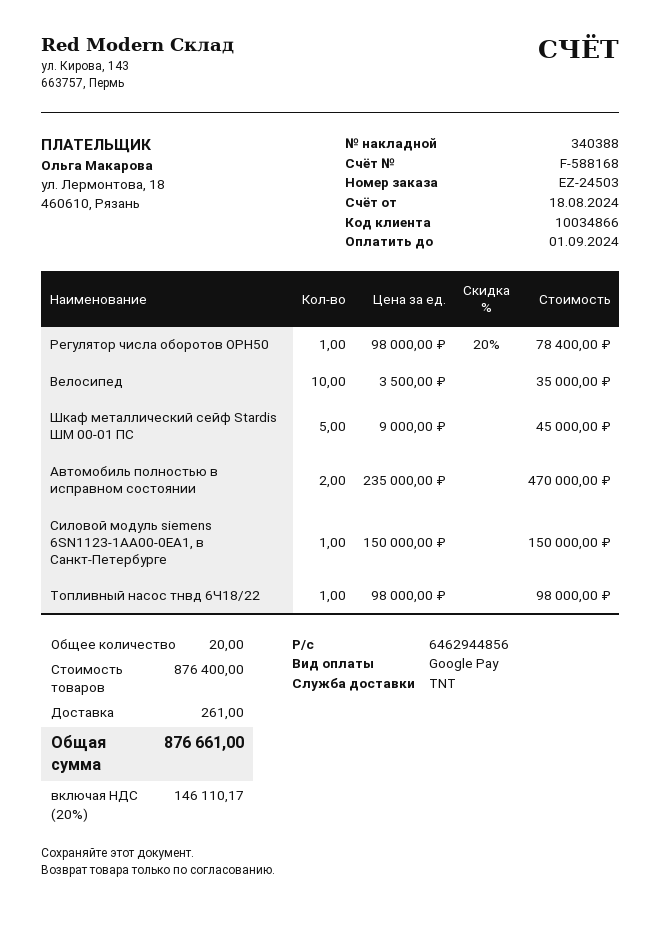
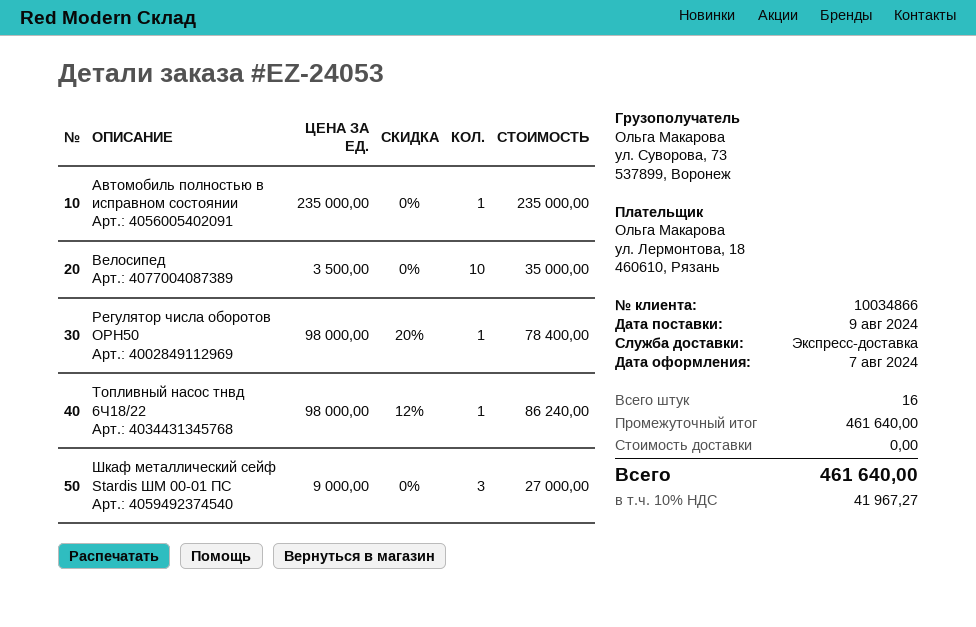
order number: EZ-24503 -> EZ-24053
shipping method: TNT -> express
Шкаф металлический сейф Stardis ШМ 00-01 ПС: 5 x 9000.00 = 45000.00 -> 3 x 9000.00 = 27000.00
Автомобиль полностью в исправном состоянии: 2 x 235000.00 = 470000.00 -> 1 x 235000.00 = 235000.00
Силовой модуль siemens 6SN1123-1AA00-0EA1, в Санкт-Петербурге: 1 x 150000.00 = 150000.00 -> none
Топливный насос тнвд 6Ч18/22: 1 x 98000.00 = 98000.00 -> 1 x 98000.00 - 12% = 86240.00
total quantity: 20 -> 16
subtotal: 876400.00 -> 461640.00
shipping: 261.00 -> 0.00
tax: 20% = 146110.17 -> 10% = 41967.27
total: 876661.00 -> 461640.00

